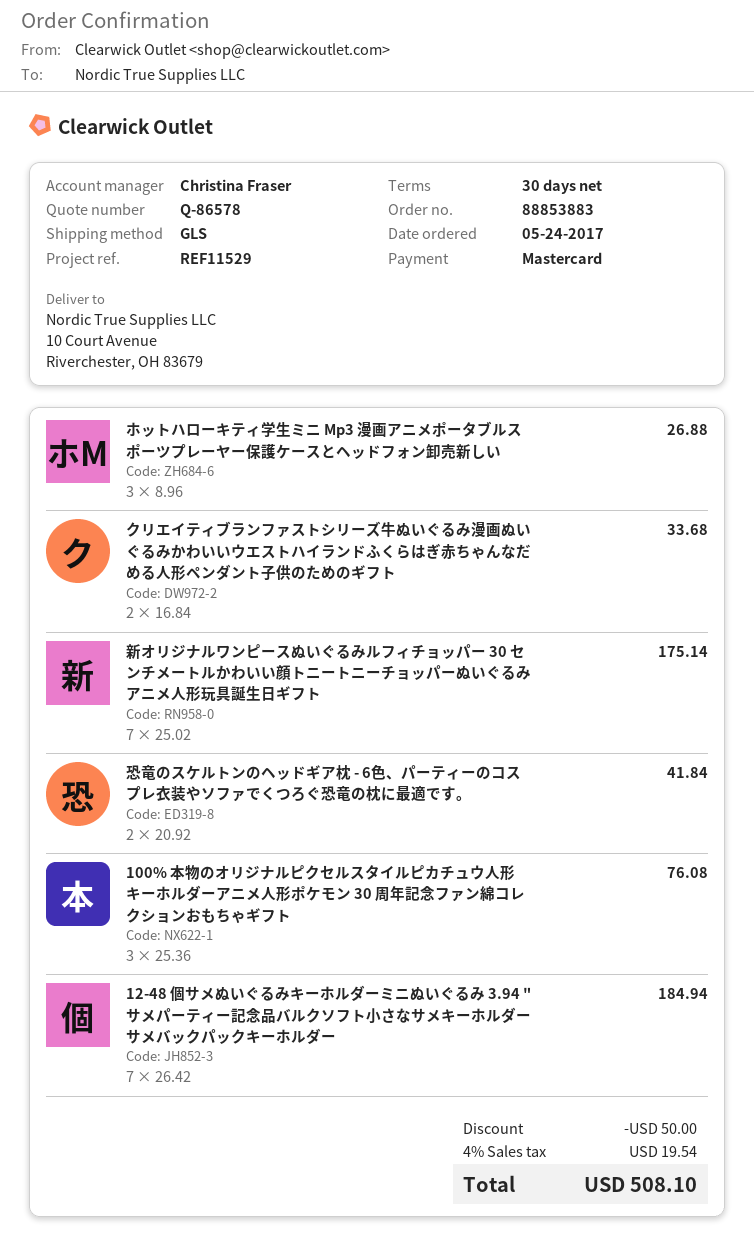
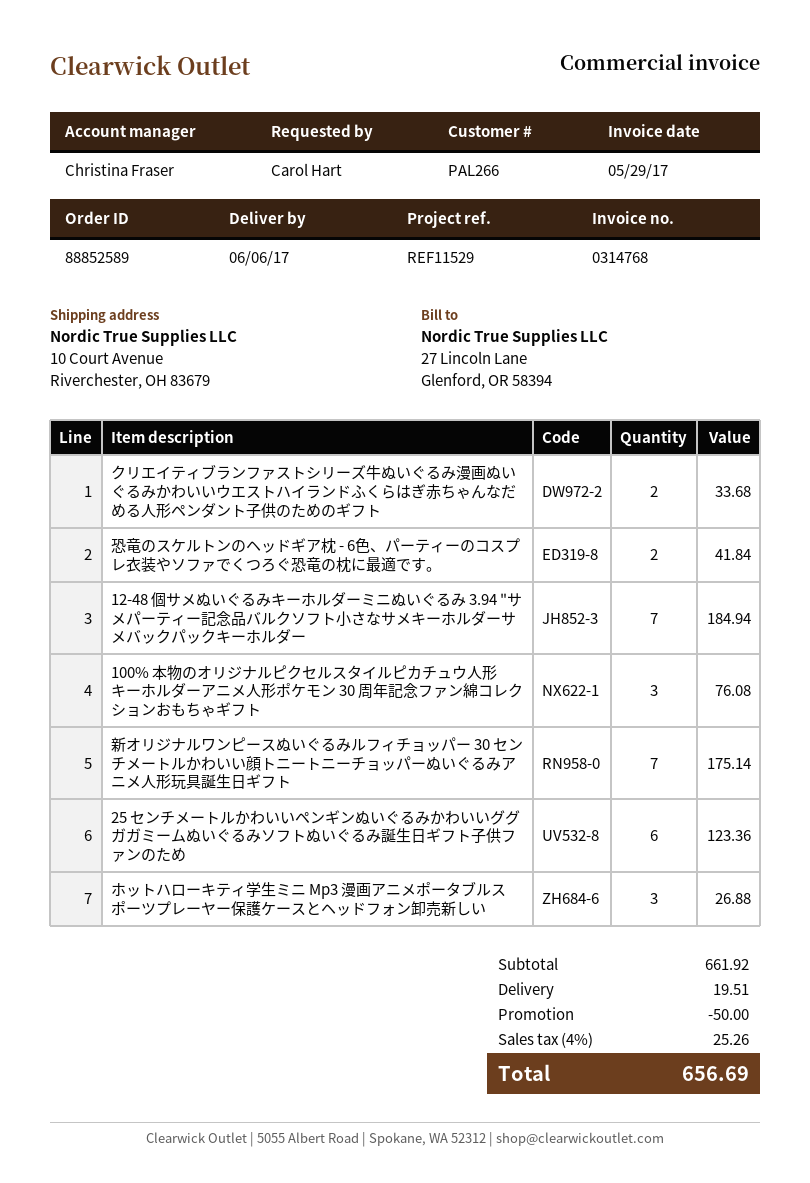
order number: 88853883 -> 88852589
25 センチメートルかわいいペンギンぬいぐるみかわいいググガガミームぬいぐるみソフトぬいぐるみ誕生日ギフト子供ファンのため: none -> 6 for 123.36
shipping: none -> 19.51
tax: 4% = 19.54 -> 4% = 25.26
total: 508.10 -> 656.69

